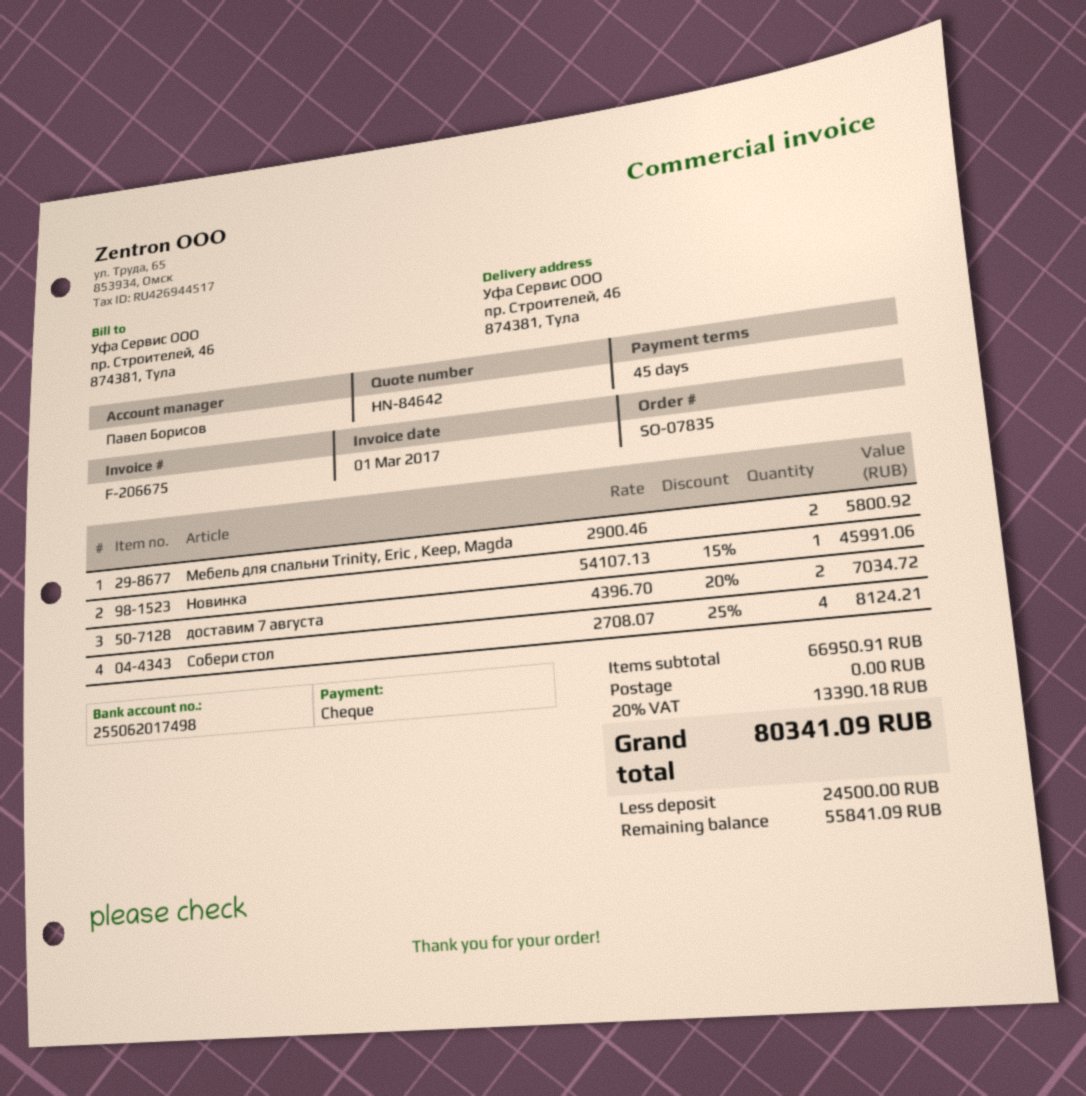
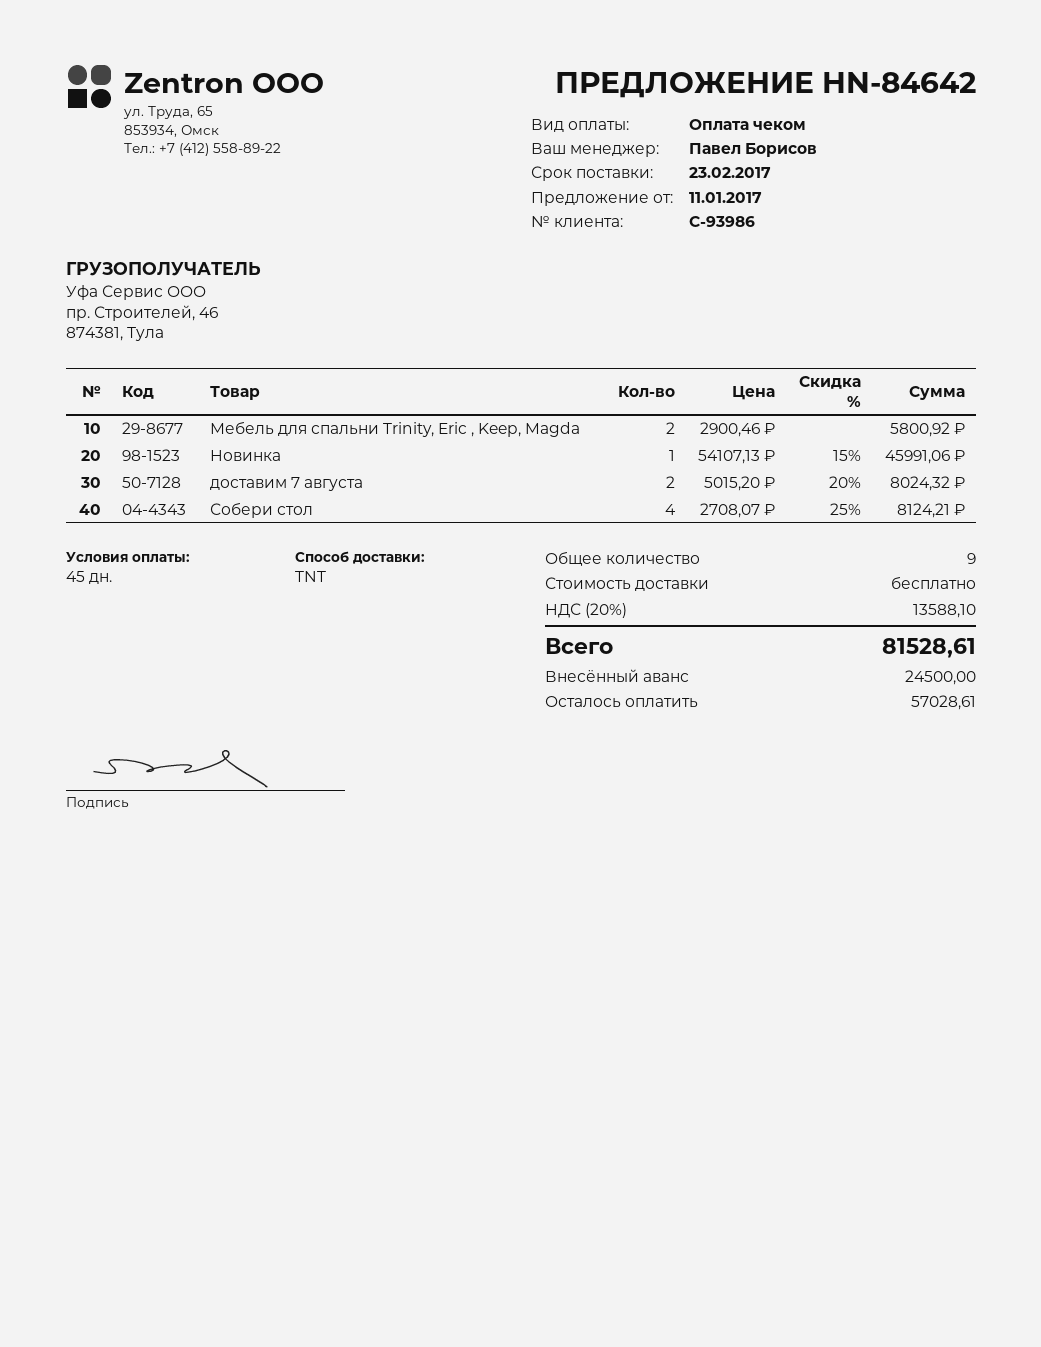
доставим 7 августа: 2 x 4396.70 - 20% = 7034.72 -> 2 x 5015.20 - 20% = 8024.32
tax: 20% = 13390.18 -> 20% = 13588.10
total: 80341.09 -> 81528.61
balance: 55841.09 -> 57028.61

